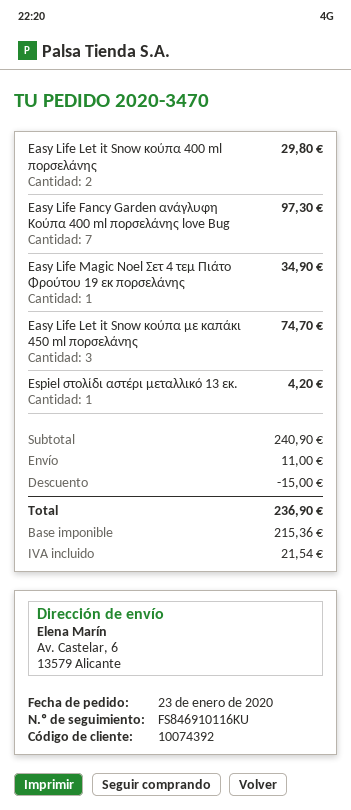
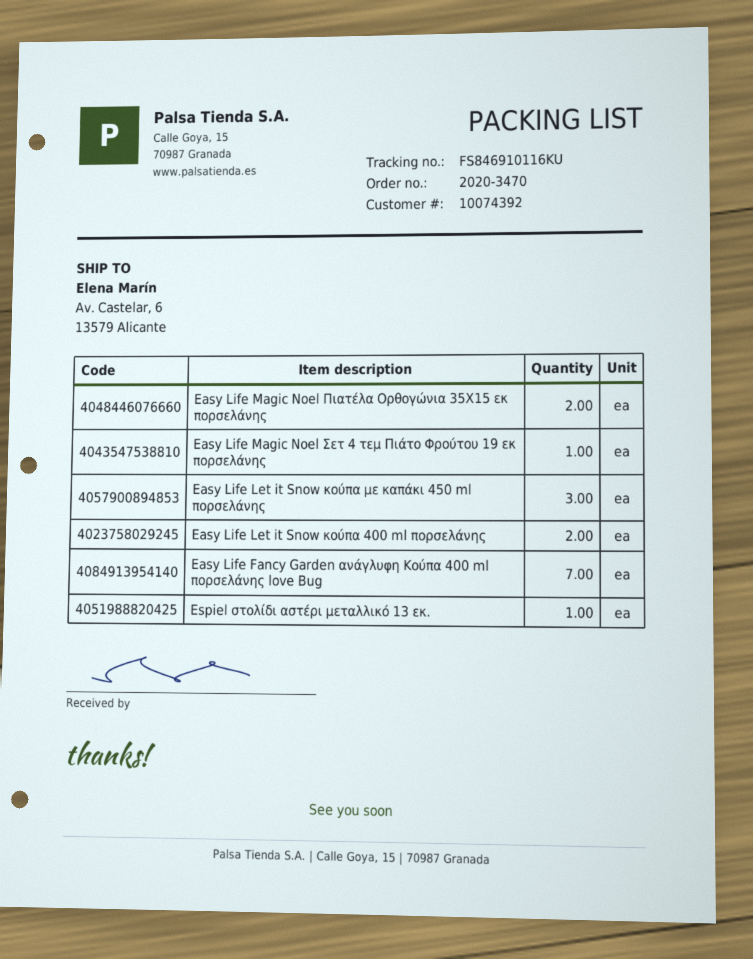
Easy Life Magic Noel Πιατέλα Ορθογώνια 35Χ15 εκ πορσελάνης: none -> 2

